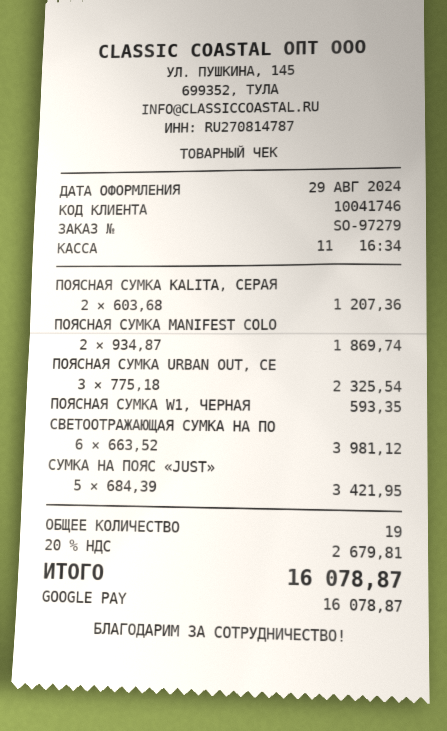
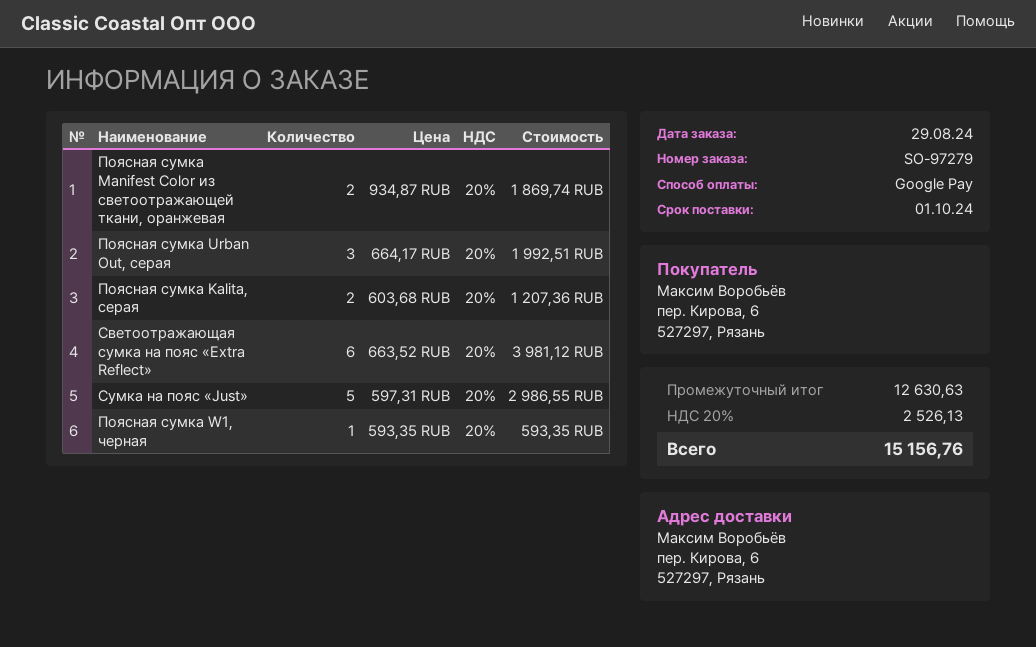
ПОЯСНАЯ СУМКА URBAN OUT, СЕ: 3 x 775.18 = 2325.54 -> 3 x 664.17 = 1992.51
СУМКА НА ПОЯС «JUST»: 5 x 684.39 = 3421.95 -> 5 x 597.31 = 2986.55
tax: 20% = 2679.81 -> 20% = 2526.13
total: 16078.87 -> 15156.76

